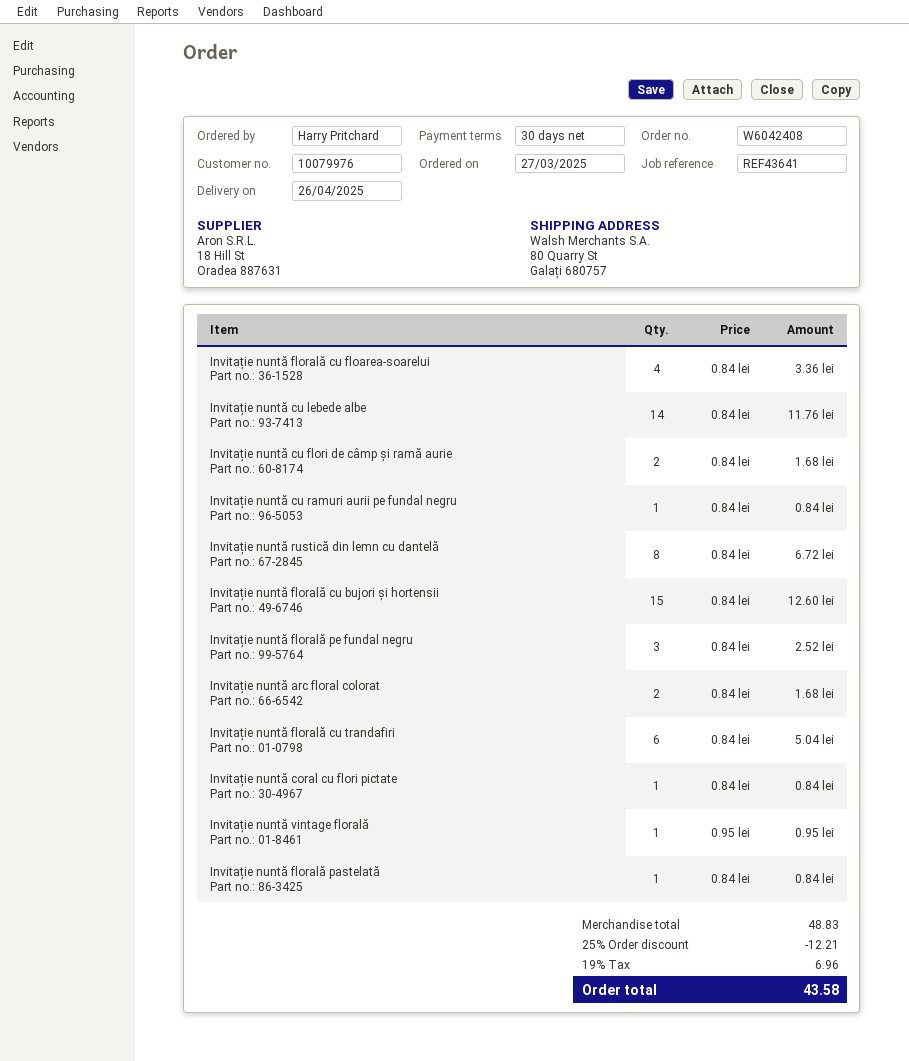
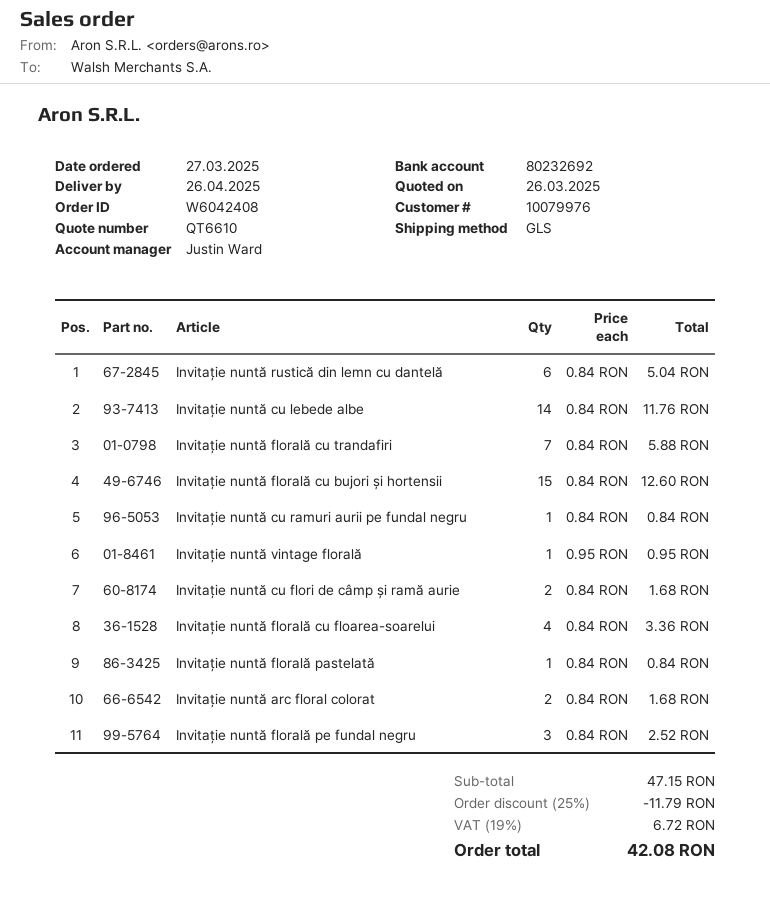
Invitație nuntă rustică din lemn cu dantelă: 8 x 0.84 = 6.72 -> 6 x 0.84 = 5.04
Invitație nuntă florală cu trandafiri: 6 x 0.84 = 5.04 -> 7 x 0.84 = 5.88
Invitație nuntă coral cu flori pictate: 1 x 0.84 = 0.84 -> none
subtotal: 48.83 -> 47.15
discount: 25% = 12.21 -> 25% = 11.79
tax: 19% = 6.96 -> 19% = 6.72
total: 43.58 -> 42.08

